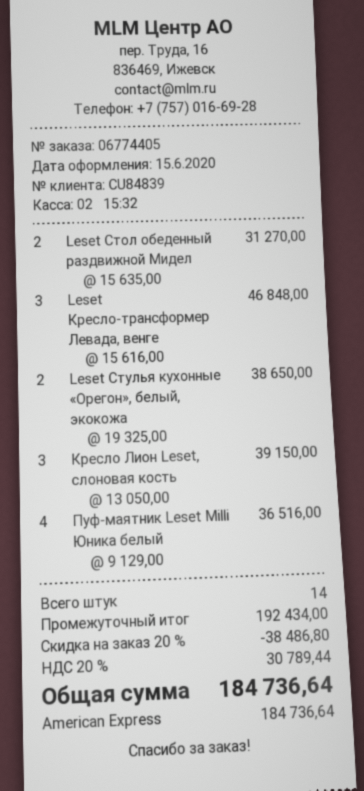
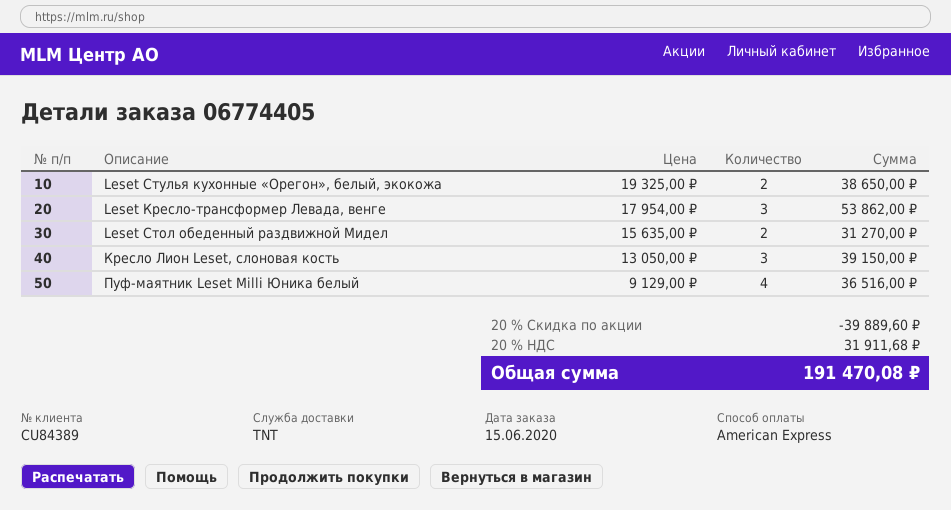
customer number: CU84839 -> CU84389
Leset Кресло-трансформер Левада, венге: 3 x 15616.00 = 46848.00 -> 3 x 17954.00 = 53862.00
discount: 20% = 38486.80 -> 20% = 39889.60
tax: 20% = 30789.44 -> 20% = 31911.68
total: 184736.64 -> 191470.08

